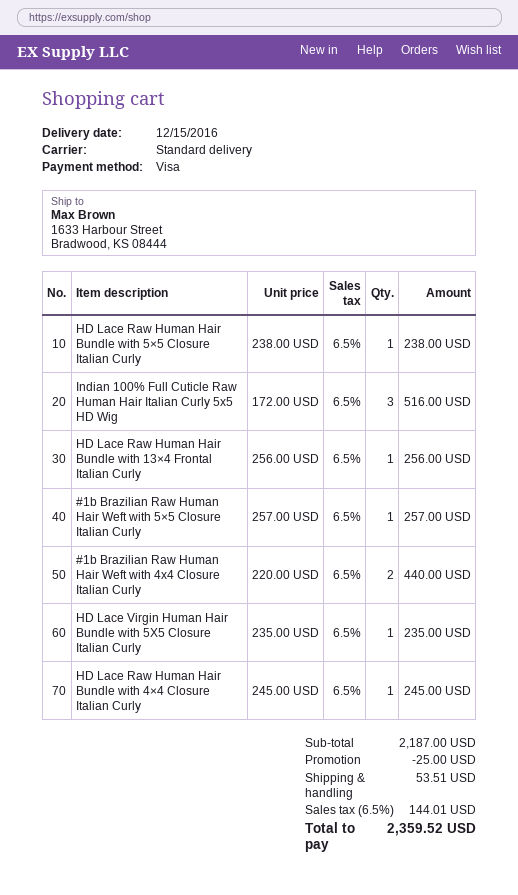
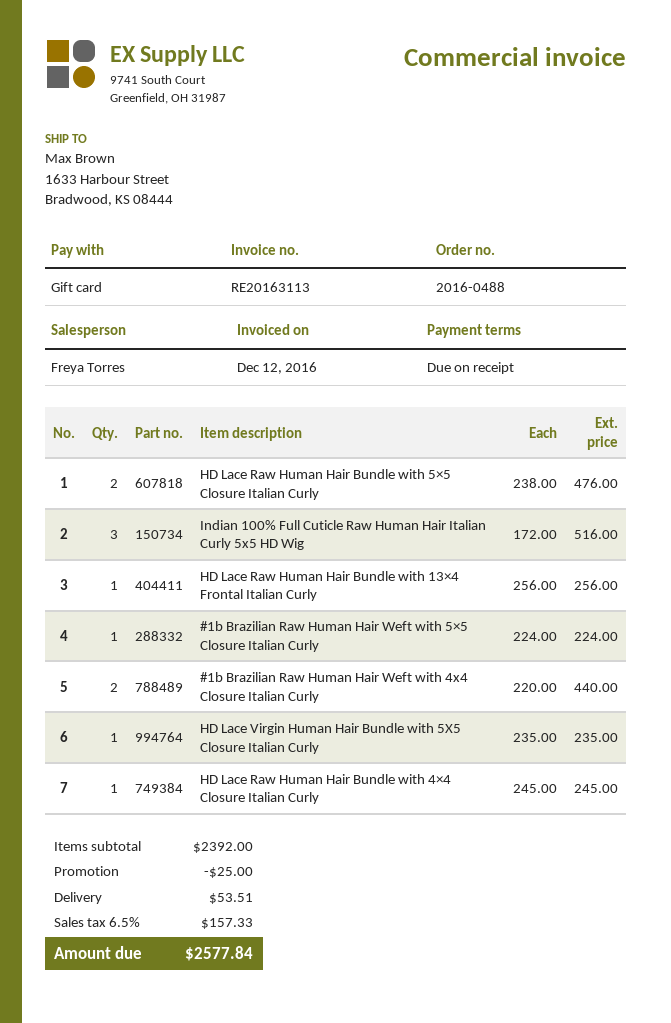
payment method: Visa -> gift card
HD Lace Raw Human Hair Bundle with 5×5 Closure Italian Curly: 1 x 238.00 = 238.00 -> 2 x 238.00 = 476.00
#1b Brazilian Raw Human Hair Weft with 5×5 Closure Italian Curly: 1 x 257.00 = 257.00 -> 1 x 224.00 = 224.00
subtotal: 2187.00 -> 2392.00
tax: 6.5% = 144.01 -> 6.5% = 157.33
total: 2359.52 -> 2577.84

